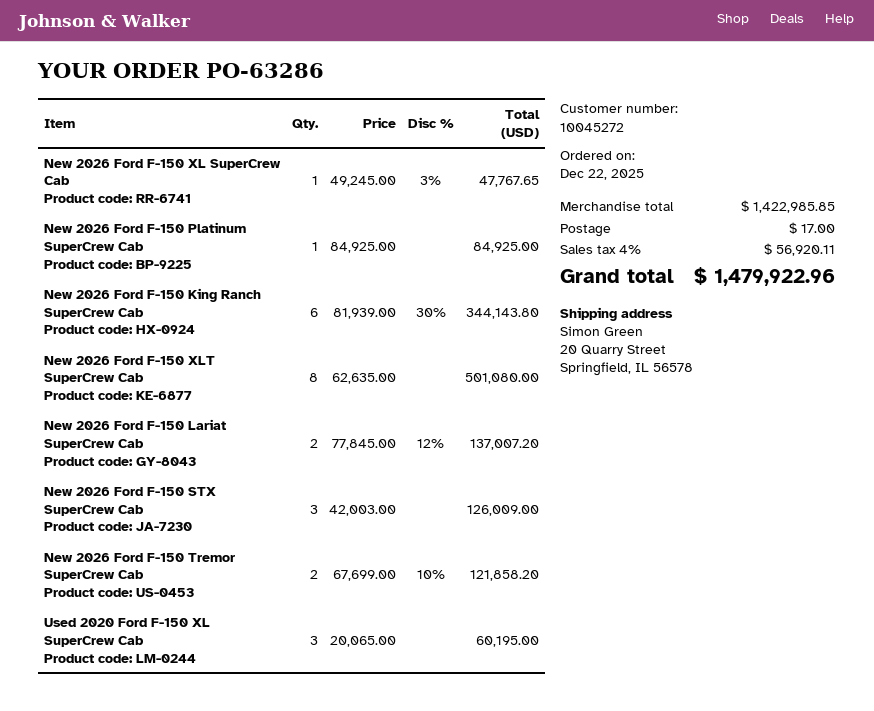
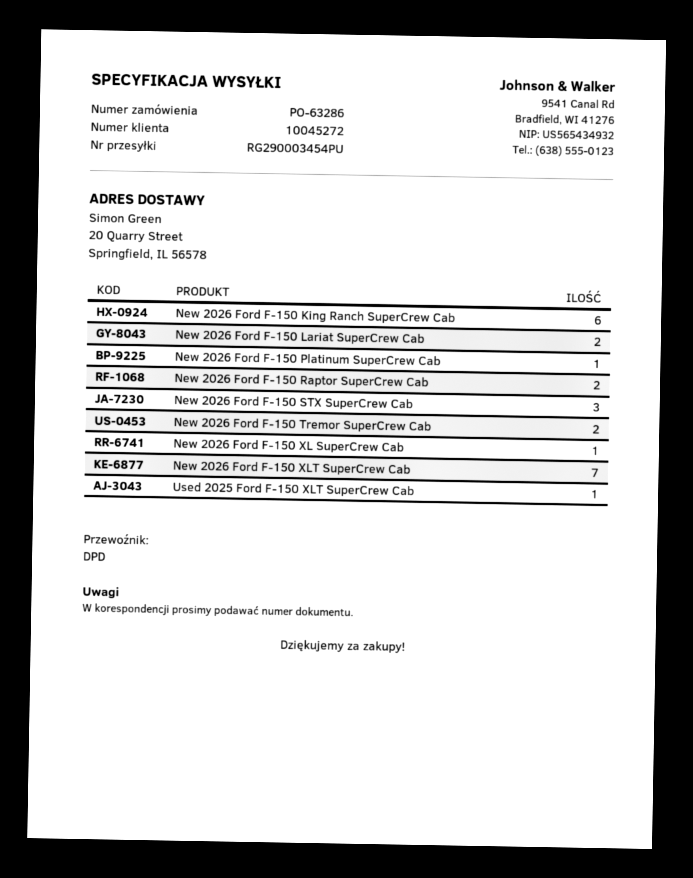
New 2026 Ford F-150 XLT SuperCrew Cab: 8 -> 7
Used 2020 Ford F-150 XL SuperCrew Cab: 3 -> none
New 2026 Ford F-150 Raptor SuperCrew Cab: none -> 2
Used 2025 Ford F-150 XLT SuperCrew Cab: none -> 1

